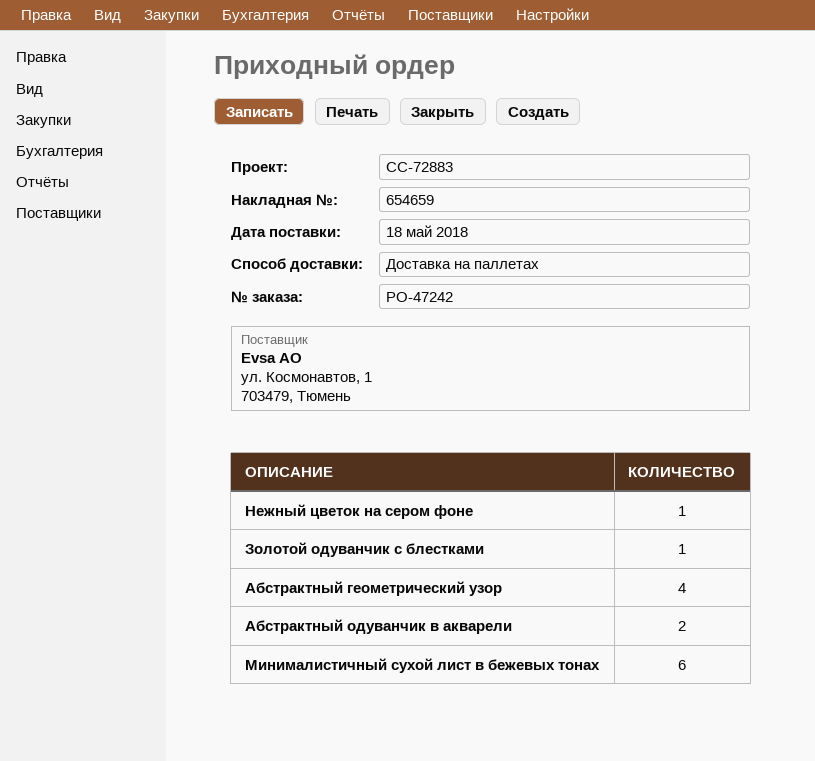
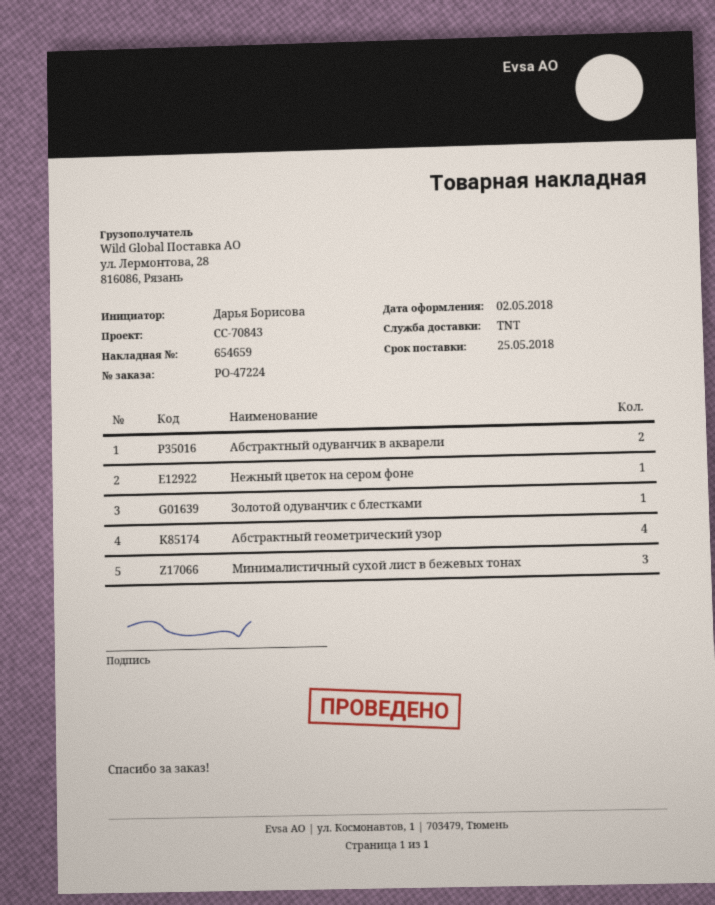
order number: PO-47242 -> PO-47224
delivery date: 2018-05-18 -> 2018-05-25
reference: CC-72883 -> CC-70843
shipping method: pallet freight -> TNT
Минималистичный сухой лист в бежевых тонах: 6 -> 3

